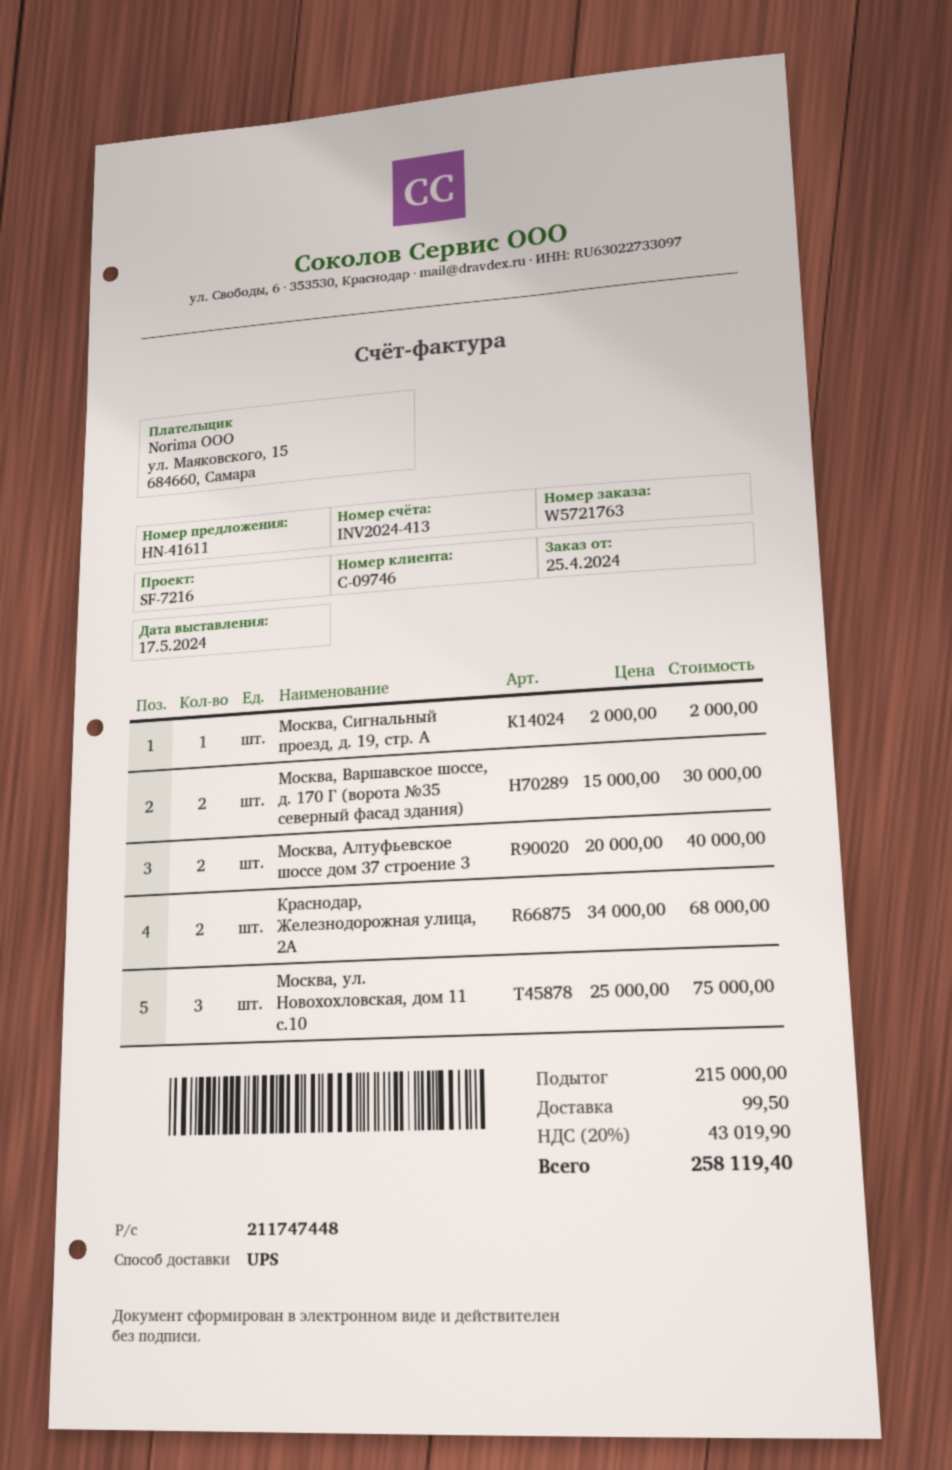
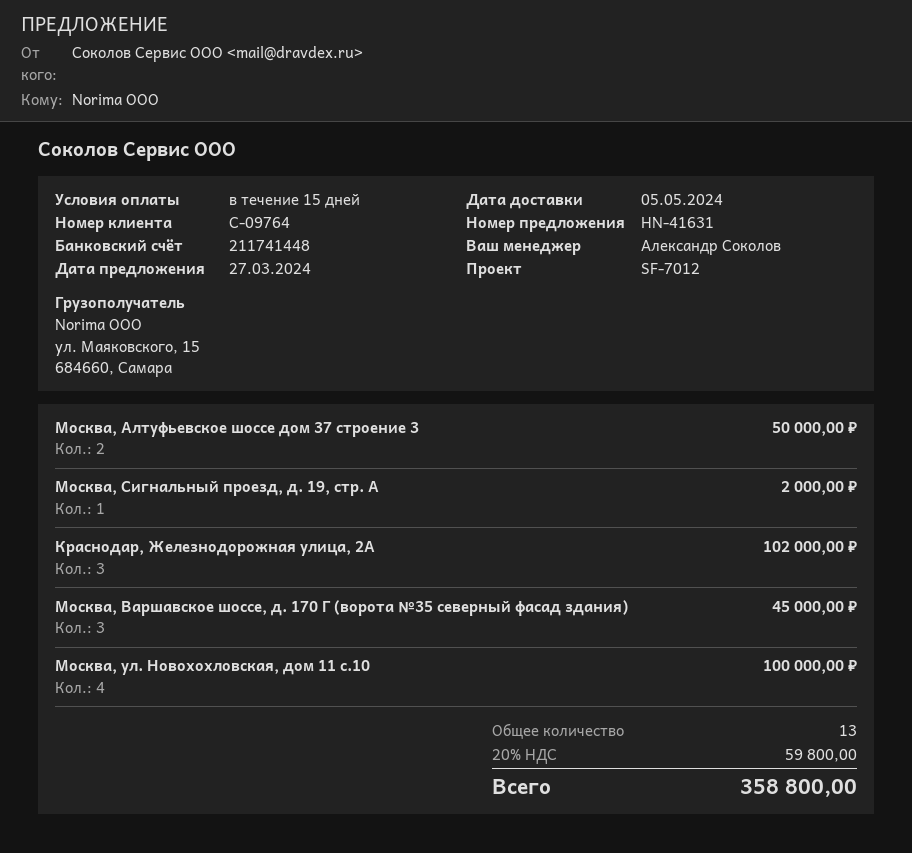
quote number: HN-41611 -> HN-41631
customer number: C-09746 -> C-09764
reference: SF-7216 -> SF-7012
bank account: 211747448 -> 211741448
Москва, Варшавское шоссе, д. 170 Г (ворота №35 северный фасад здания): 2 for 30000.00 -> 3 for 45000.00
Москва, Алтуфьевское шоссе дом 37 строение 3: 2 for 40000.00 -> 2 for 50000.00
Краснодар, Железнодорожная улица, 2А: 2 for 68000.00 -> 3 for 102000.00
Москва, ул. Новохохловская, дом 11 с.10: 3 for 75000.00 -> 4 for 100000.00
shipping: 99.50 -> none
tax: 20% = 43019.90 -> 20% = 59800.00
total: 258119.40 -> 358800.00

